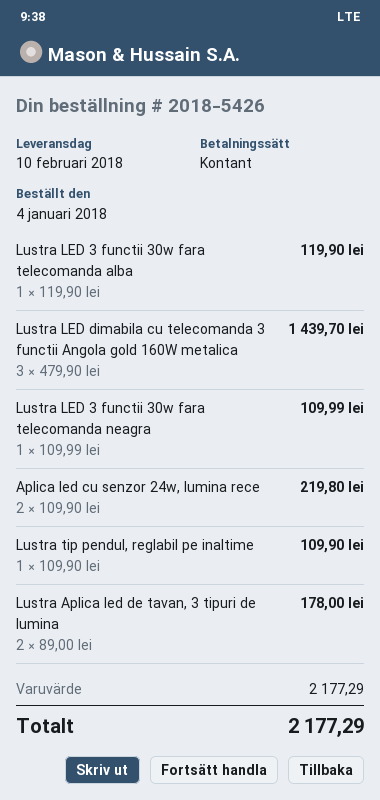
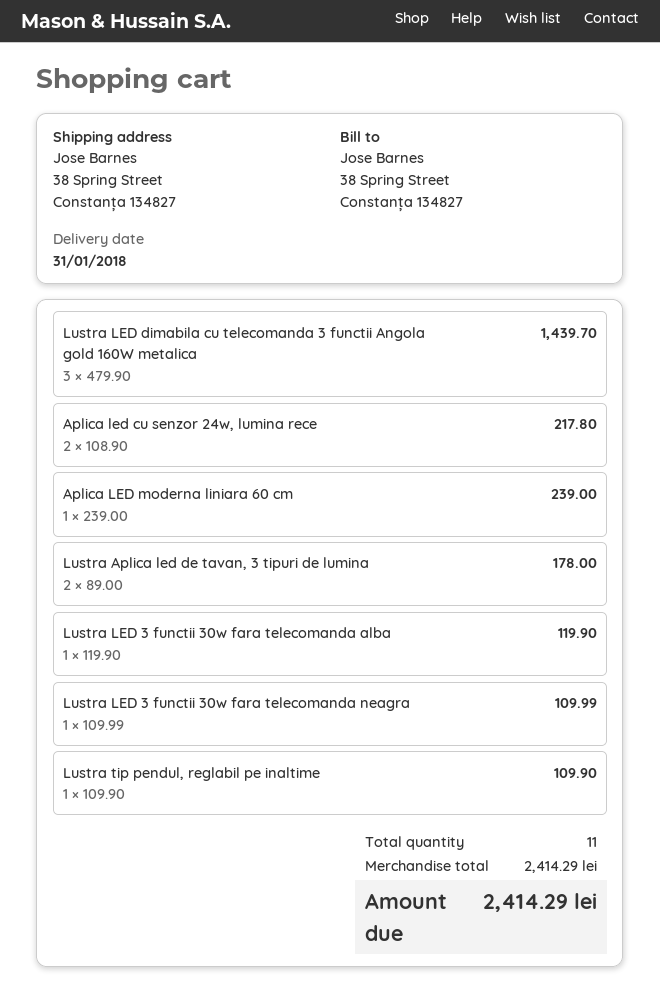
delivery date: 2018-02-10 -> 2018-01-31
Aplica led cu senzor 24w, lumina rece: 2 x 109.90 = 219.80 -> 2 x 108.90 = 217.80
Aplica LED moderna liniara 60 cm: none -> 1 x 239.00 = 239.00
subtotal: 2177.29 -> 2414.29
total: 2177.29 -> 2414.29

